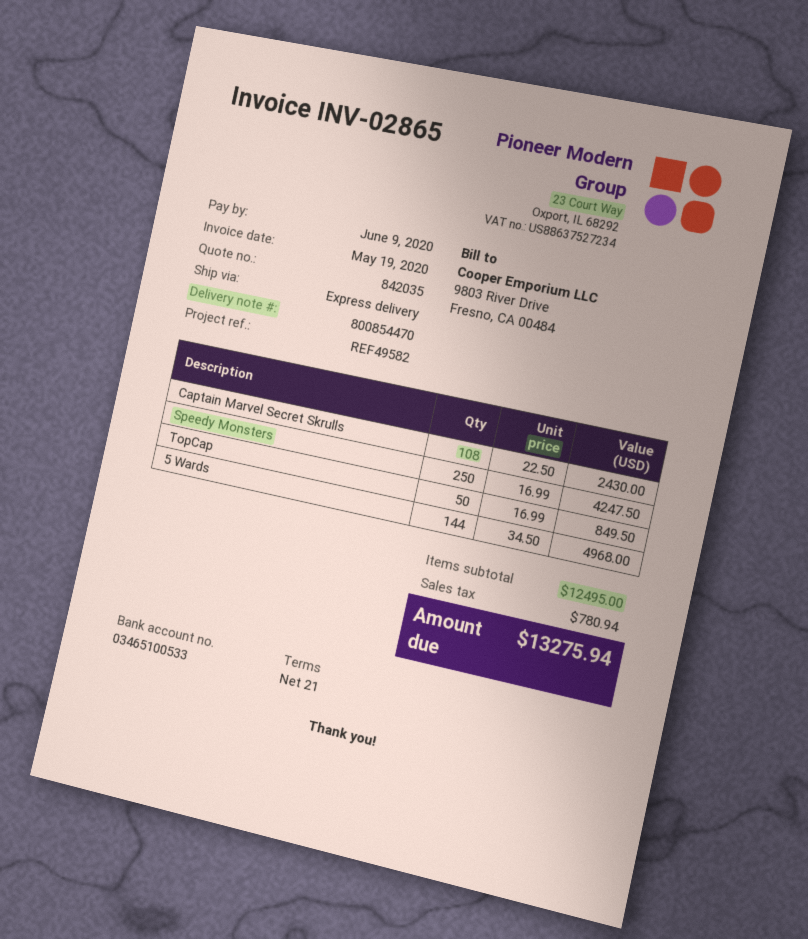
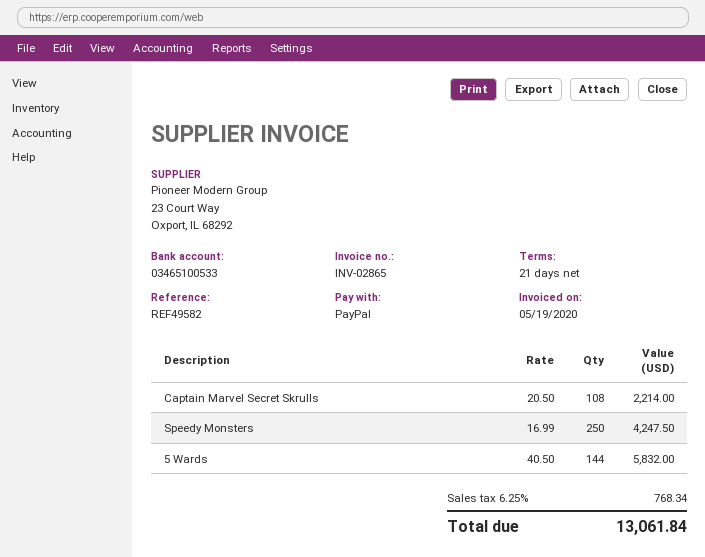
Captain Marvel Secret Skrulls: 108 x 22.50 = 2430.00 -> 108 x 20.50 = 2214.00
TopCap: 50 x 16.99 = 849.50 -> none
5 Wards: 144 x 34.50 = 4968.00 -> 144 x 40.50 = 5832.00
tax: 780.94 -> 768.34
total: 13275.94 -> 13061.84

